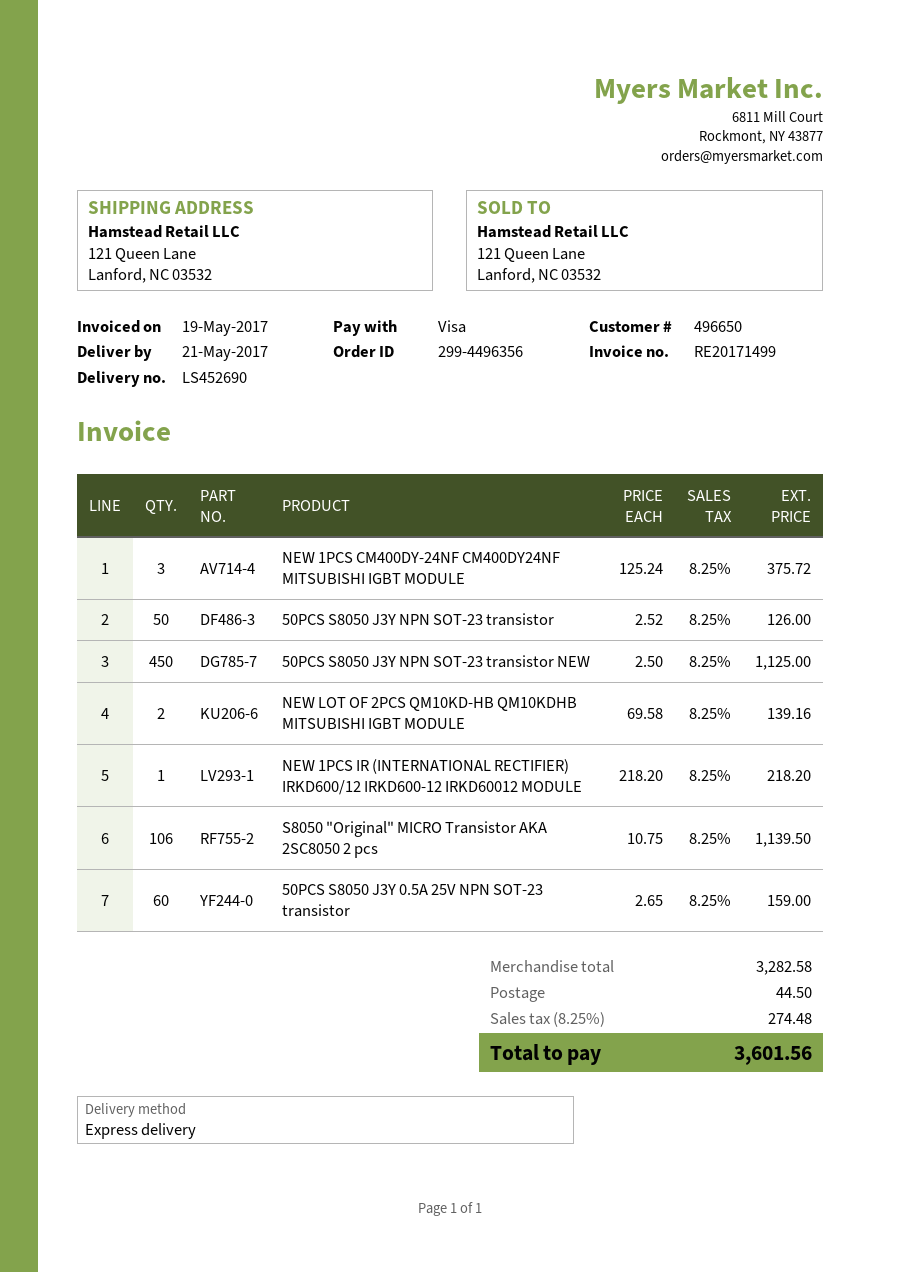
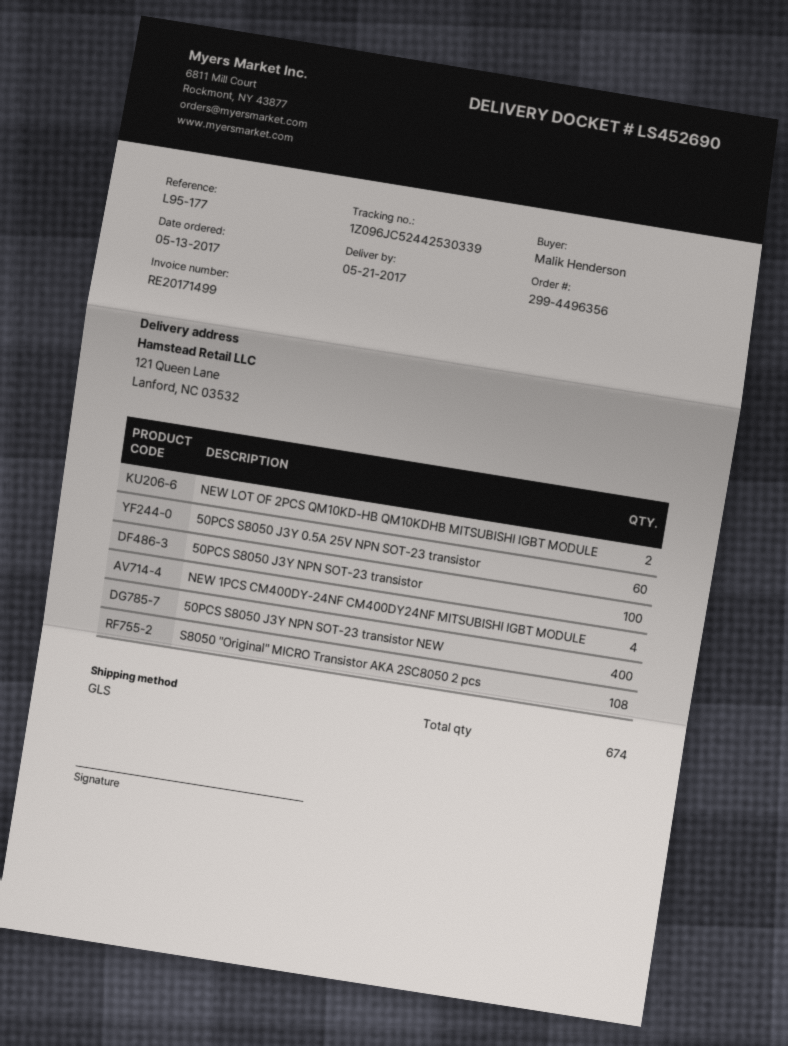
shipping method: express -> GLS
NEW 1PCS CM400DY-24NF CM400DY24NF MITSUBISHI IGBT MODULE: 3 -> 4
50PCS S8050 J3Y NPN SOT-23 transistor: 50 -> 100
50PCS S8050 J3Y NPN SOT-23 transistor NEW: 450 -> 400
NEW 1PCS IR (INTERNATIONAL RECTIFIER) IRKD600/12 IRKD600-12 IRKD60012 MODULE: 1 -> none
S8050 "Original" MICRO Transistor AKA 2SC8050 2 pcs: 106 -> 108

